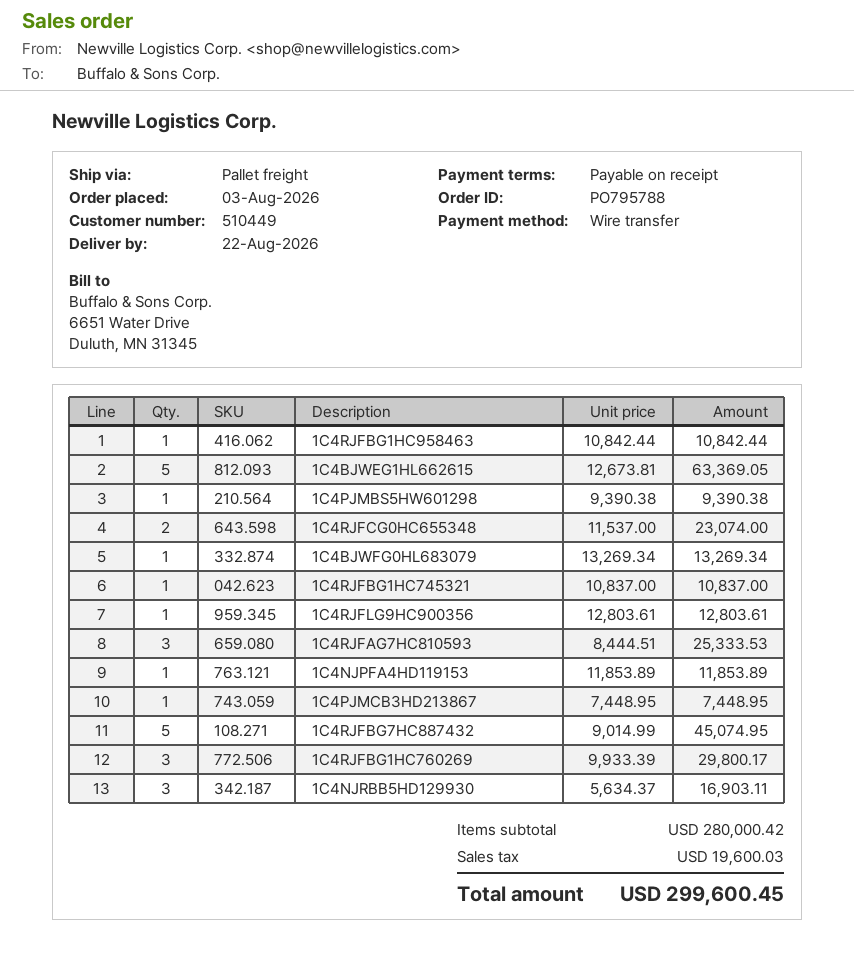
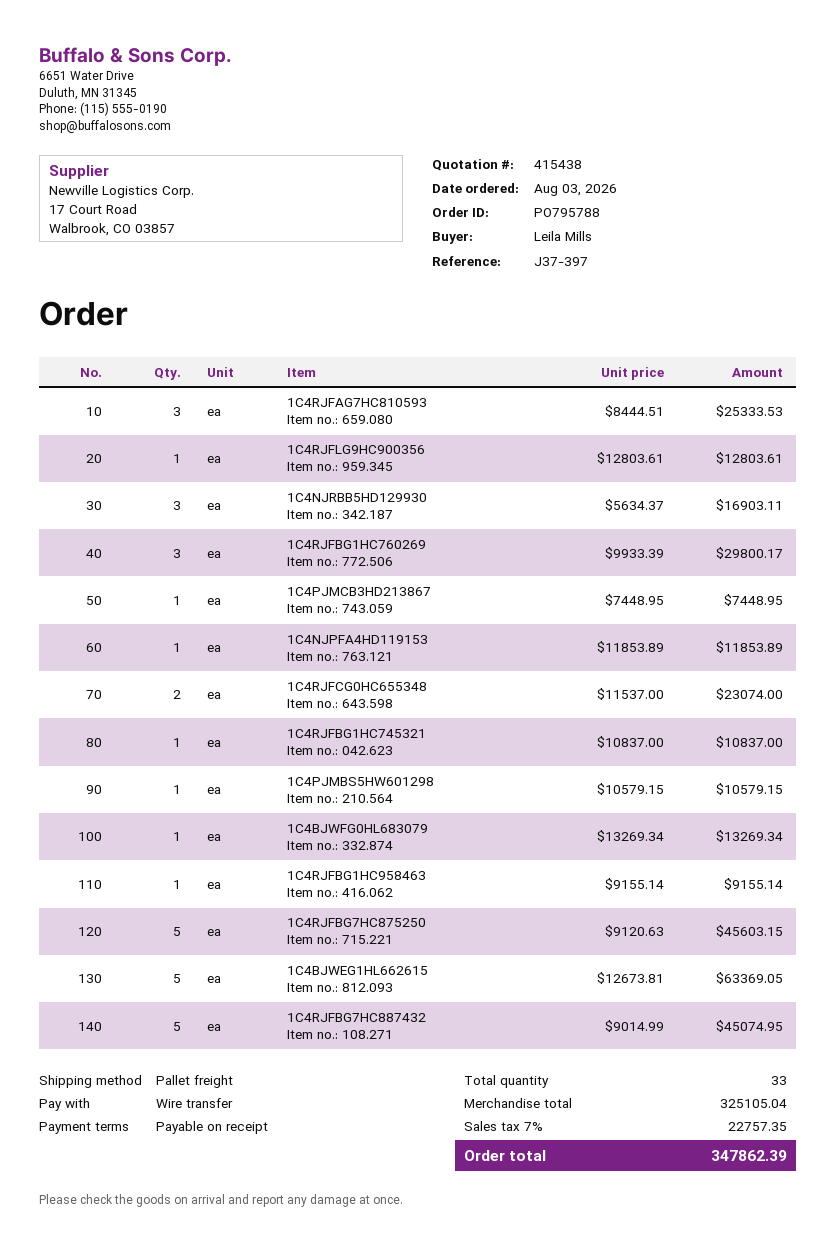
1C4RJFBG1HC958463: 1 x 10842.44 = 10842.44 -> 1 x 9155.14 = 9155.14
1C4PJMBS5HW601298: 1 x 9390.38 = 9390.38 -> 1 x 10579.15 = 10579.15
1C4RJFBG7HC875250: none -> 5 x 9120.63 = 45603.15
subtotal: 280000.42 -> 325105.04
tax: 19600.03 -> 22757.35
total: 299600.45 -> 347862.39

